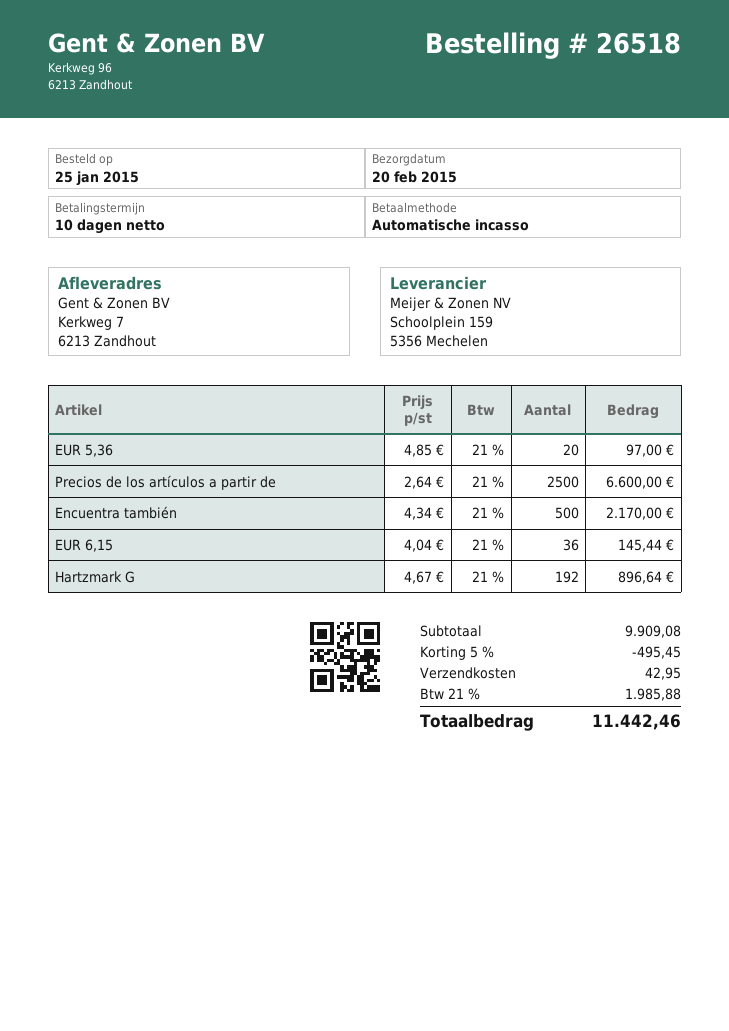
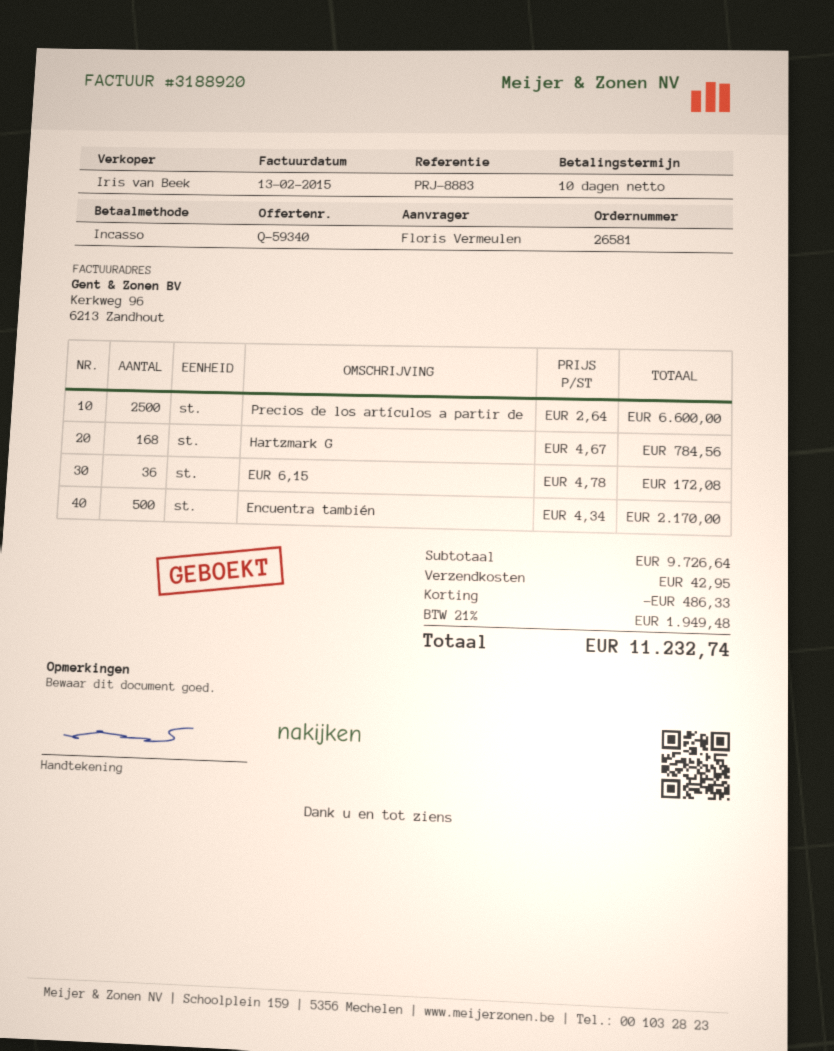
order number: 26518 -> 26581
EUR 5,36: 20 x 4.85 = 97.00 -> none
EUR 6,15: 36 x 4.04 = 145.44 -> 36 x 4.78 = 172.08
Hartzmark G: 192 x 4.67 = 896.64 -> 168 x 4.67 = 784.56
subtotal: 9909.08 -> 9726.64
discount: 495.45 -> 486.33
tax: 21% = 1985.88 -> 21% = 1949.48
total: 11442.46 -> 11232.74

